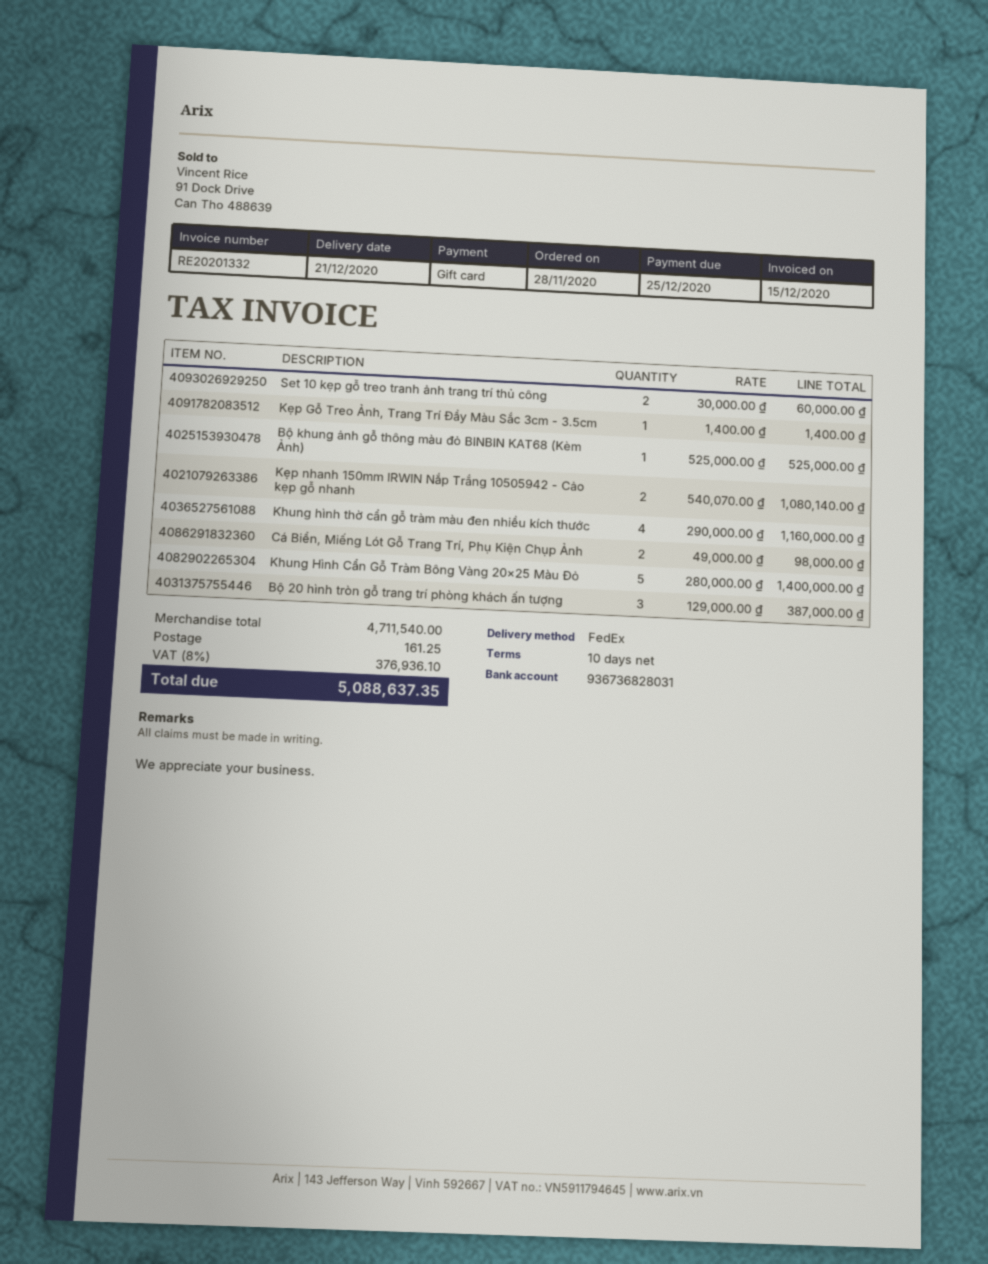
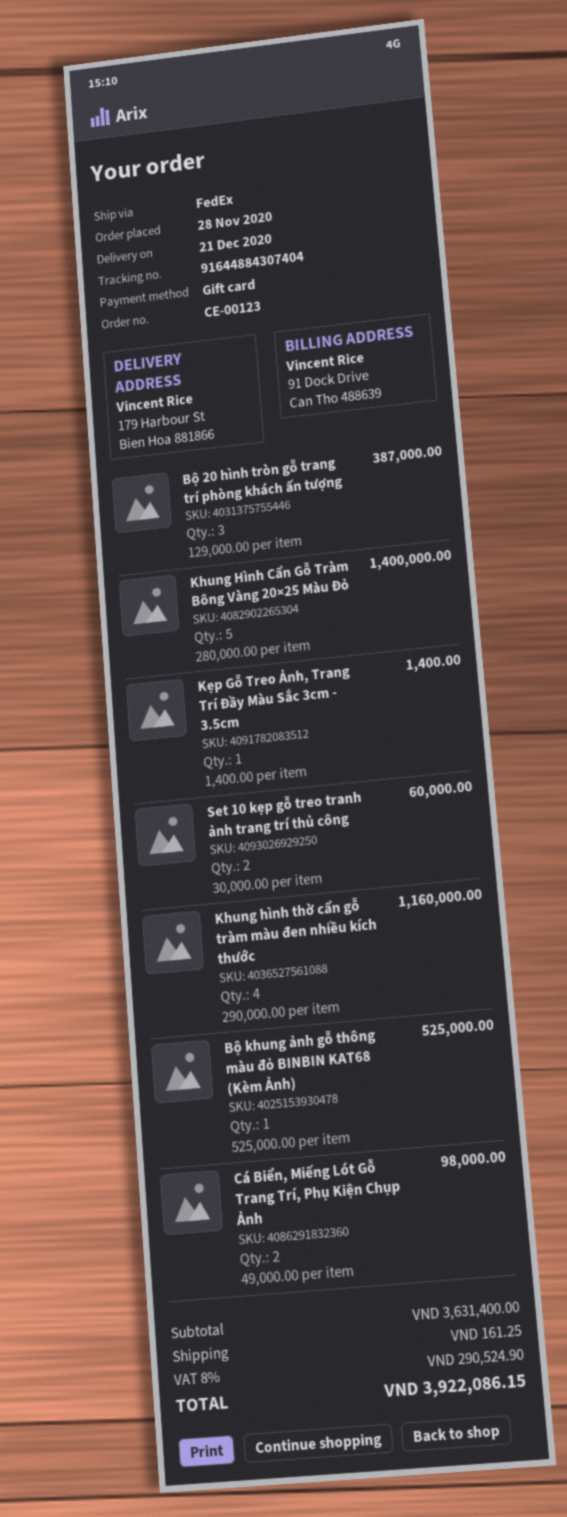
Kẹp nhanh 150mm IRWIN Nắp Trắng 10505942 - Cảo kẹp gỗ nhanh: 2 x 540070.00 = 1080140.00 -> none
subtotal: 4711540.00 -> 3631400.00
tax: 8% = 376936.10 -> 8% = 290524.90
total: 5088637.35 -> 3922086.15

